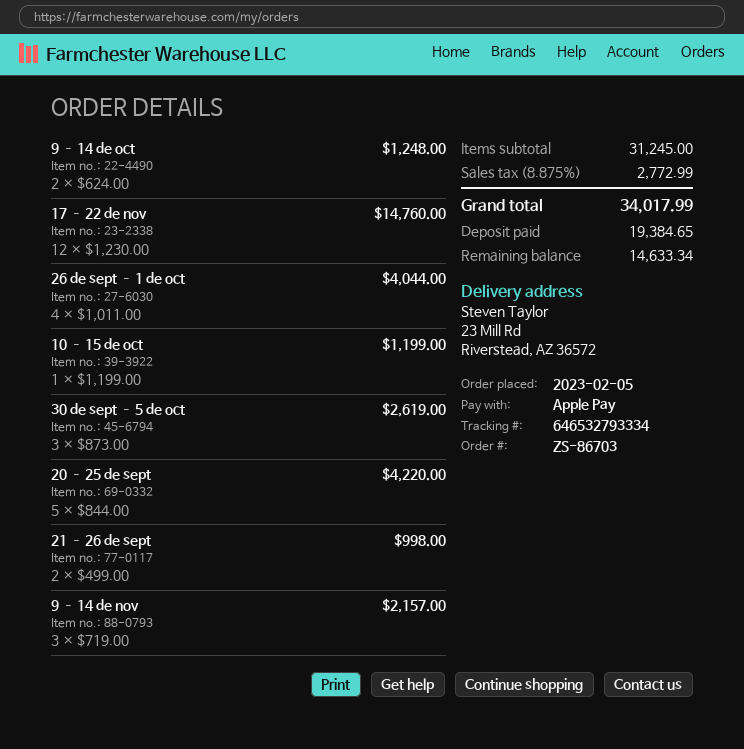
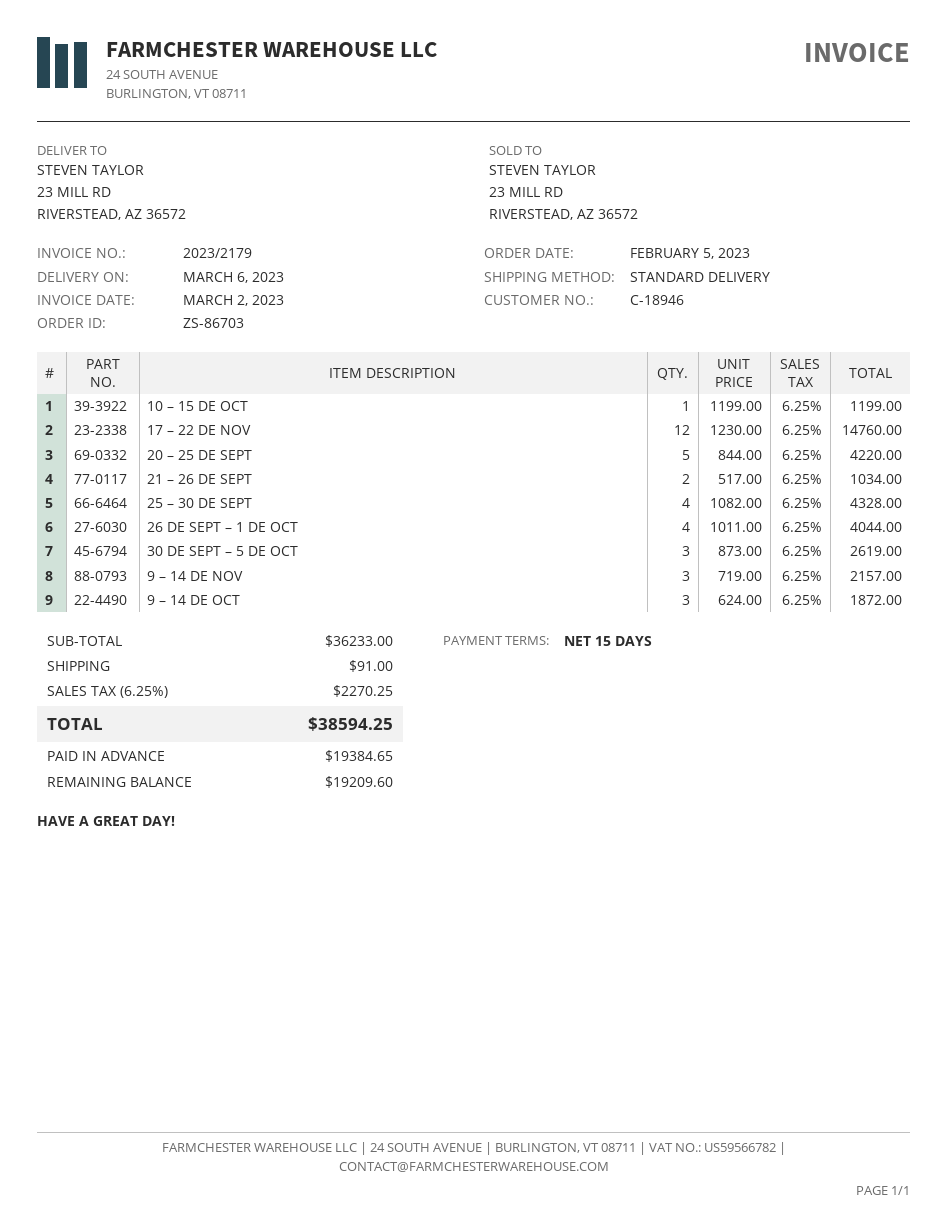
9 – 14 de oct: 2 x 624.00 = 1248.00 -> 3 x 624.00 = 1872.00
21 – 26 de sept: 2 x 499.00 = 998.00 -> 2 x 517.00 = 1034.00
25 – 30 DE SEPT: none -> 4 x 1082.00 = 4328.00
subtotal: 31245.00 -> 36233.00
shipping: none -> 91.00
tax: 8.875% = 2772.99 -> 6.25% = 2270.25
total: 34017.99 -> 38594.25
balance: 14633.34 -> 19209.60

